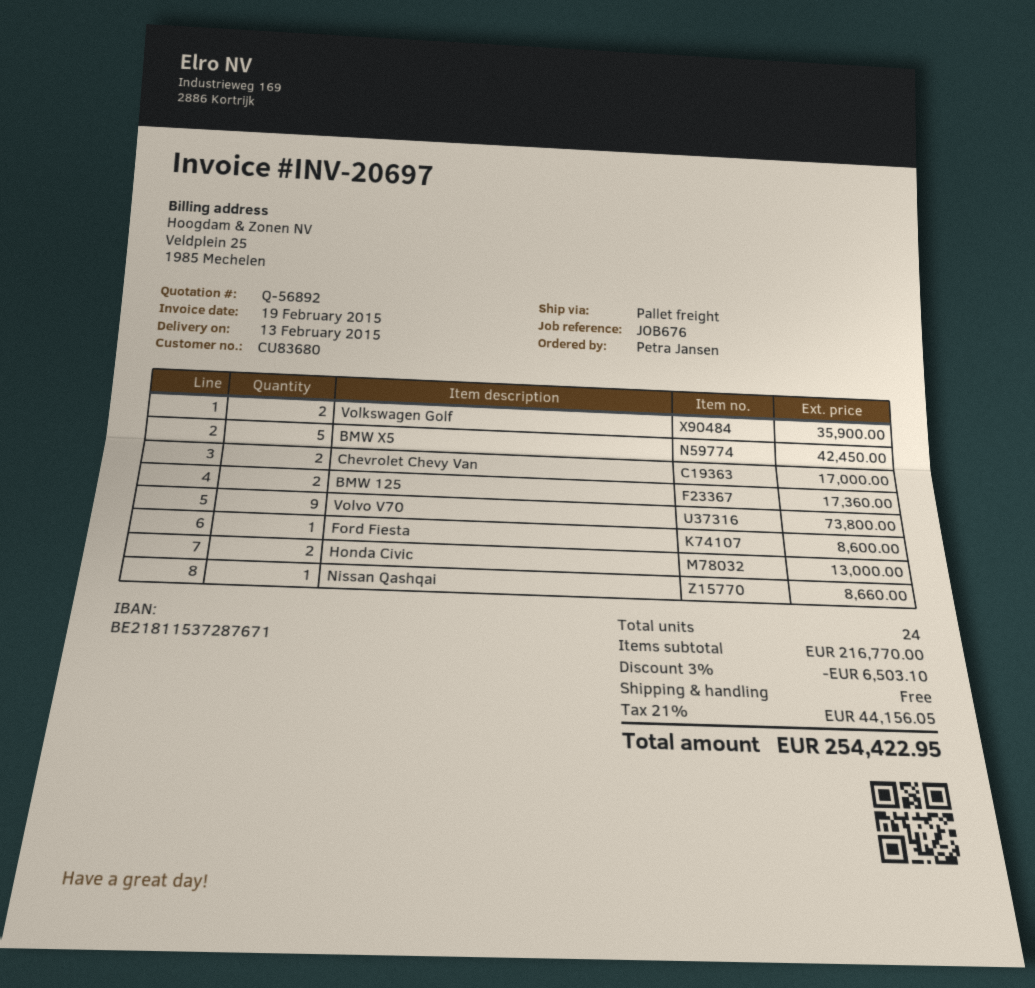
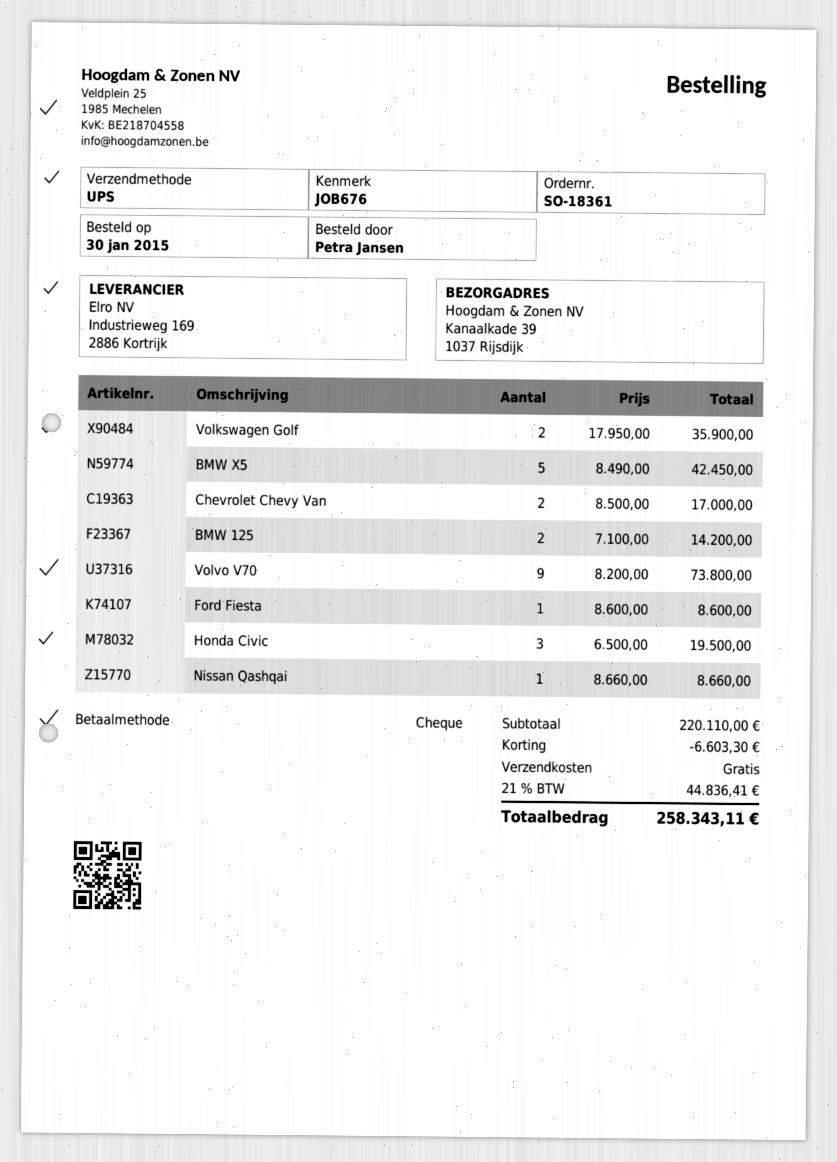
shipping method: pallet freight -> UPS
BMW 125: 2 for 17360.00 -> 2 for 14200.00
Honda Civic: 2 for 13000.00 -> 3 for 19500.00
subtotal: 216770.00 -> 220110.00
discount: 6503.10 -> 6603.30
tax: 21% = 44156.05 -> 21% = 44836.41
total: 254422.95 -> 258343.11

